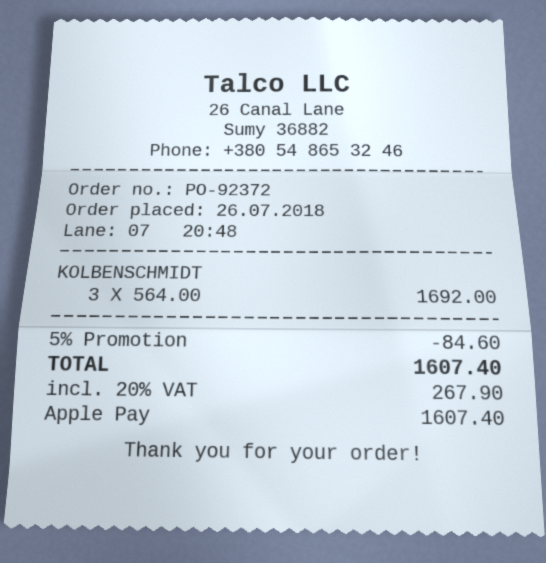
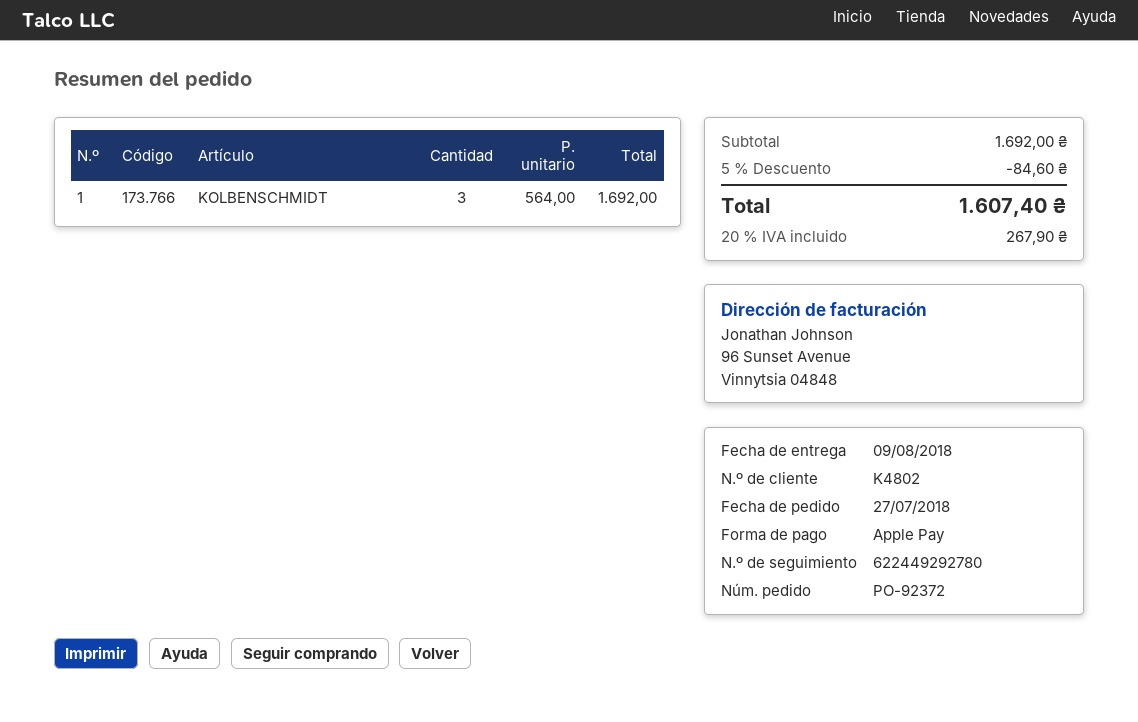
order date: 2018-07-26 -> 2018-07-27

